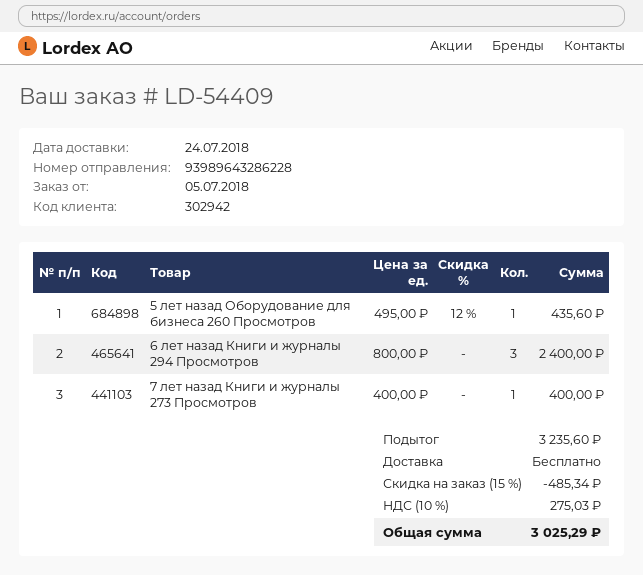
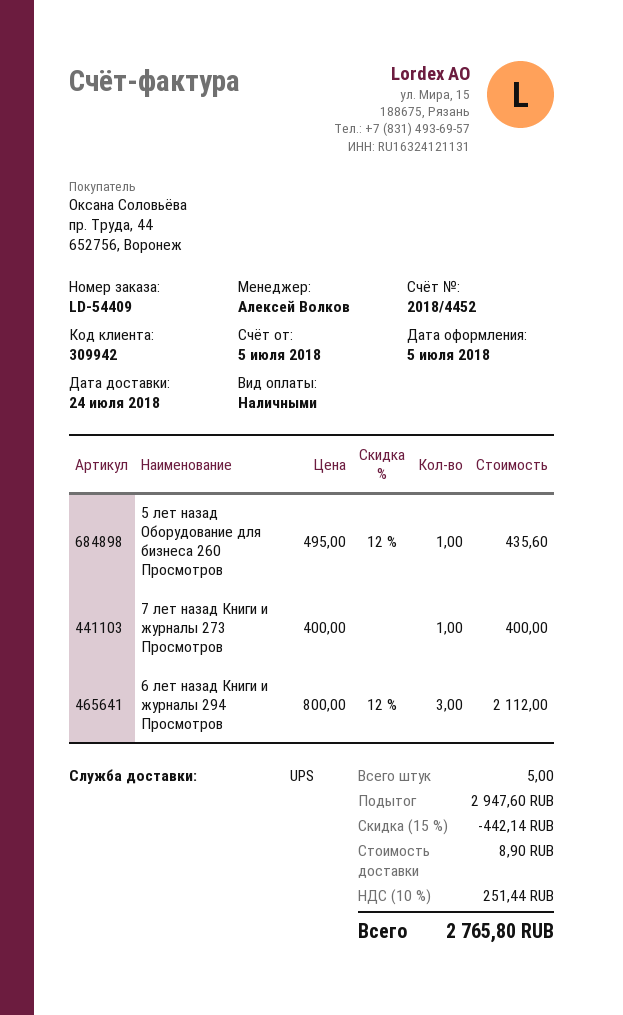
customer number: 302942 -> 309942
6 лет назад Книги и журналы 294 Просмотров: 3 x 800.00 = 2400.00 -> 3 x 800.00 - 12% = 2112.00
subtotal: 3235.60 -> 2947.60
discount: 15% = 485.34 -> 15% = 442.14
shipping: 0.00 -> 8.90
tax: 10% = 275.03 -> 10% = 251.44
total: 3025.29 -> 2765.80

